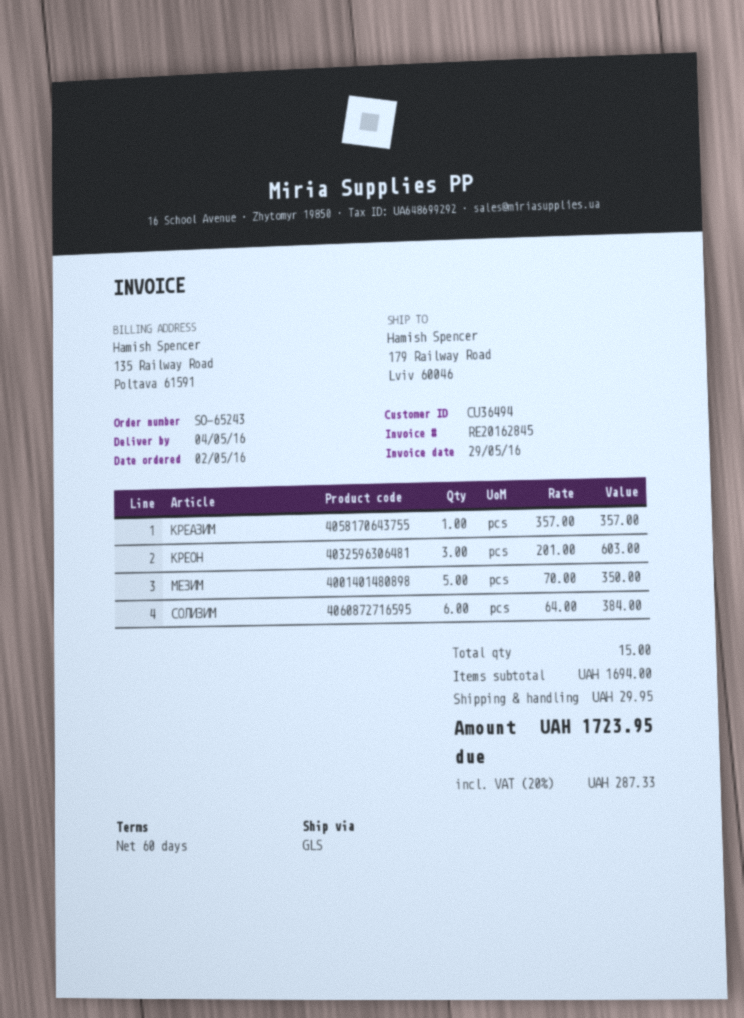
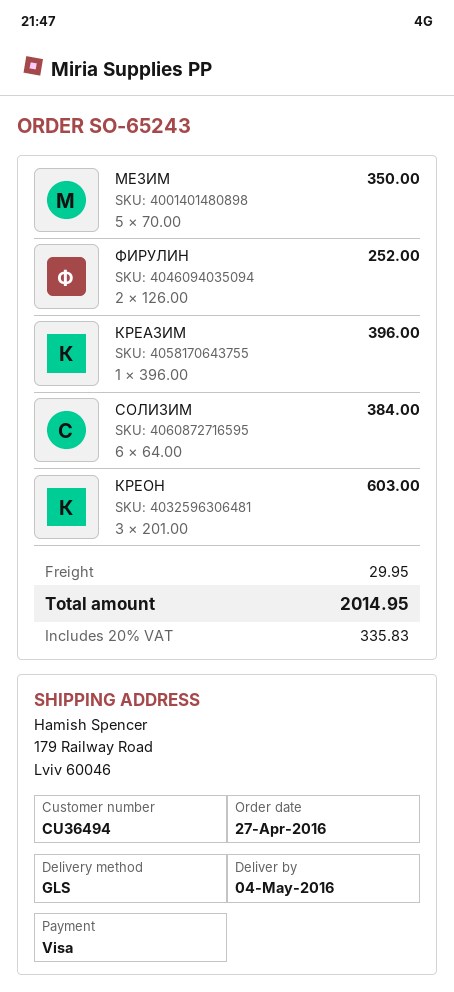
order date: 2016-05-02 -> 2016-04-27
КРЕАЗИМ: 1 x 357.00 = 357.00 -> 1 x 396.00 = 396.00
ФИРУЛИН: none -> 2 x 126.00 = 252.00
tax: 20% = 287.33 -> 20% = 335.83
total: 1723.95 -> 2014.95

